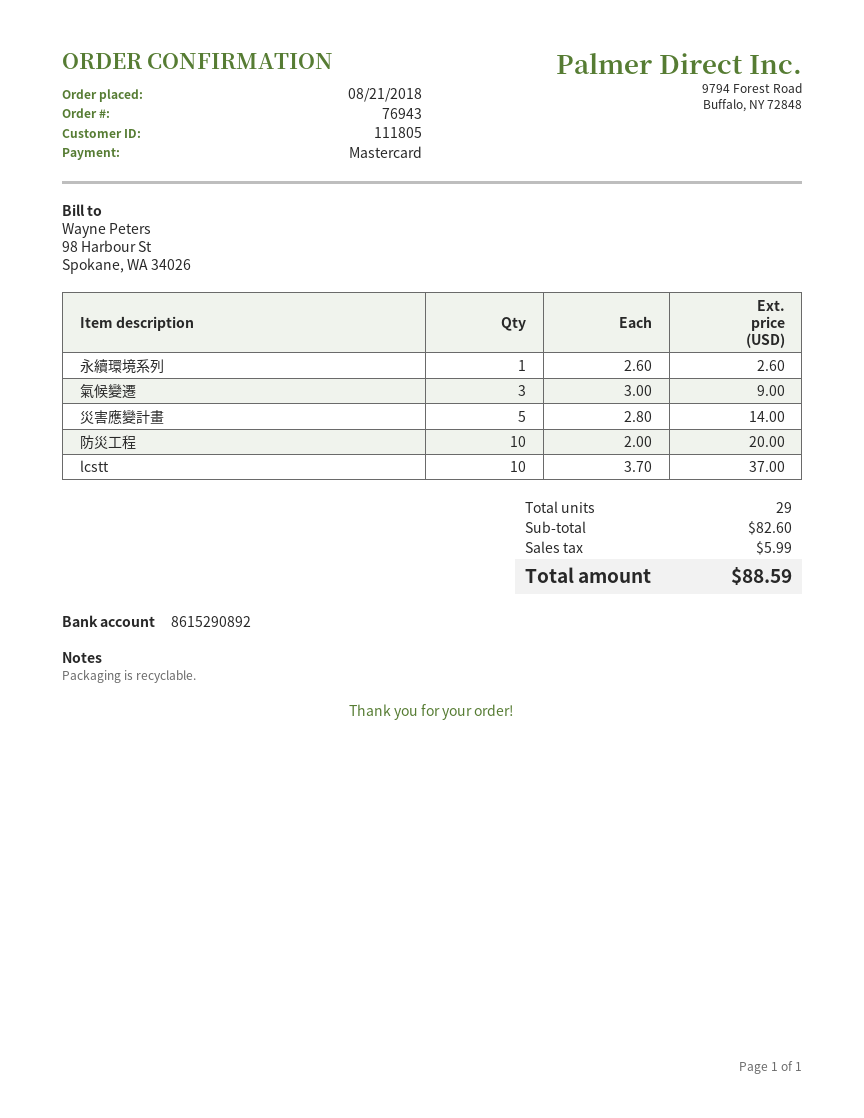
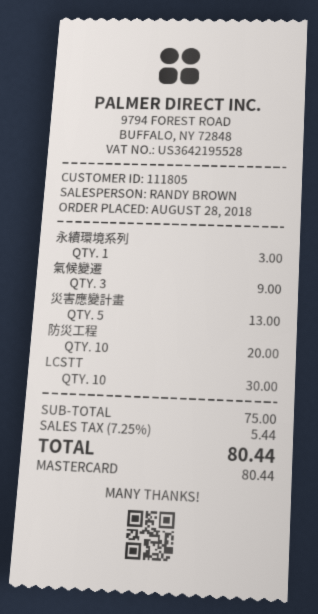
order date: 2018-08-21 -> 2018-08-28
永續環境系列: 1 for 2.60 -> 1 for 3.00
災害應變計畫: 5 for 14.00 -> 5 for 13.00
lcstt: 10 for 37.00 -> 10 for 30.00
subtotal: 82.60 -> 75.00
tax: 5.99 -> 5.44
total: 88.59 -> 80.44

